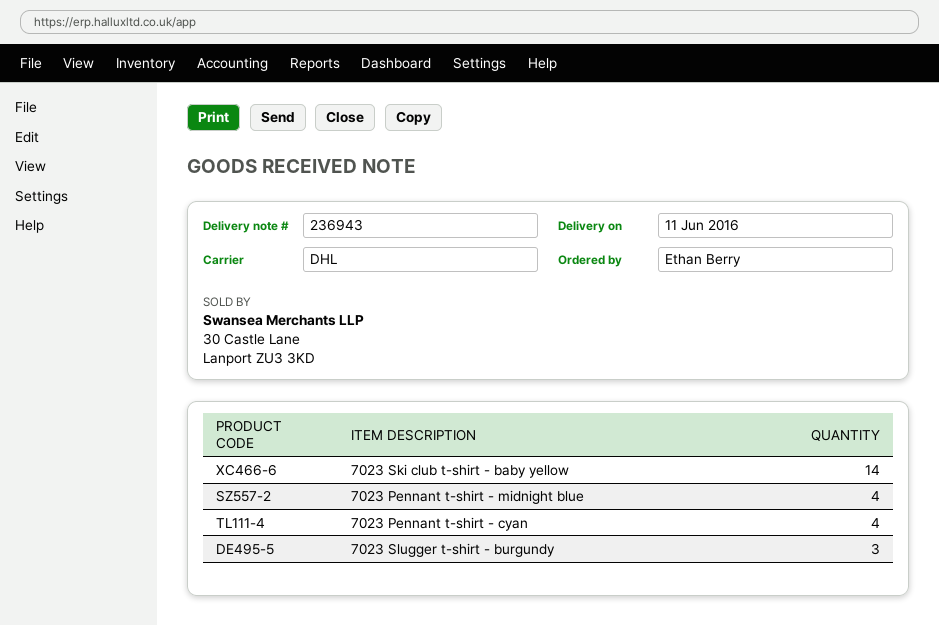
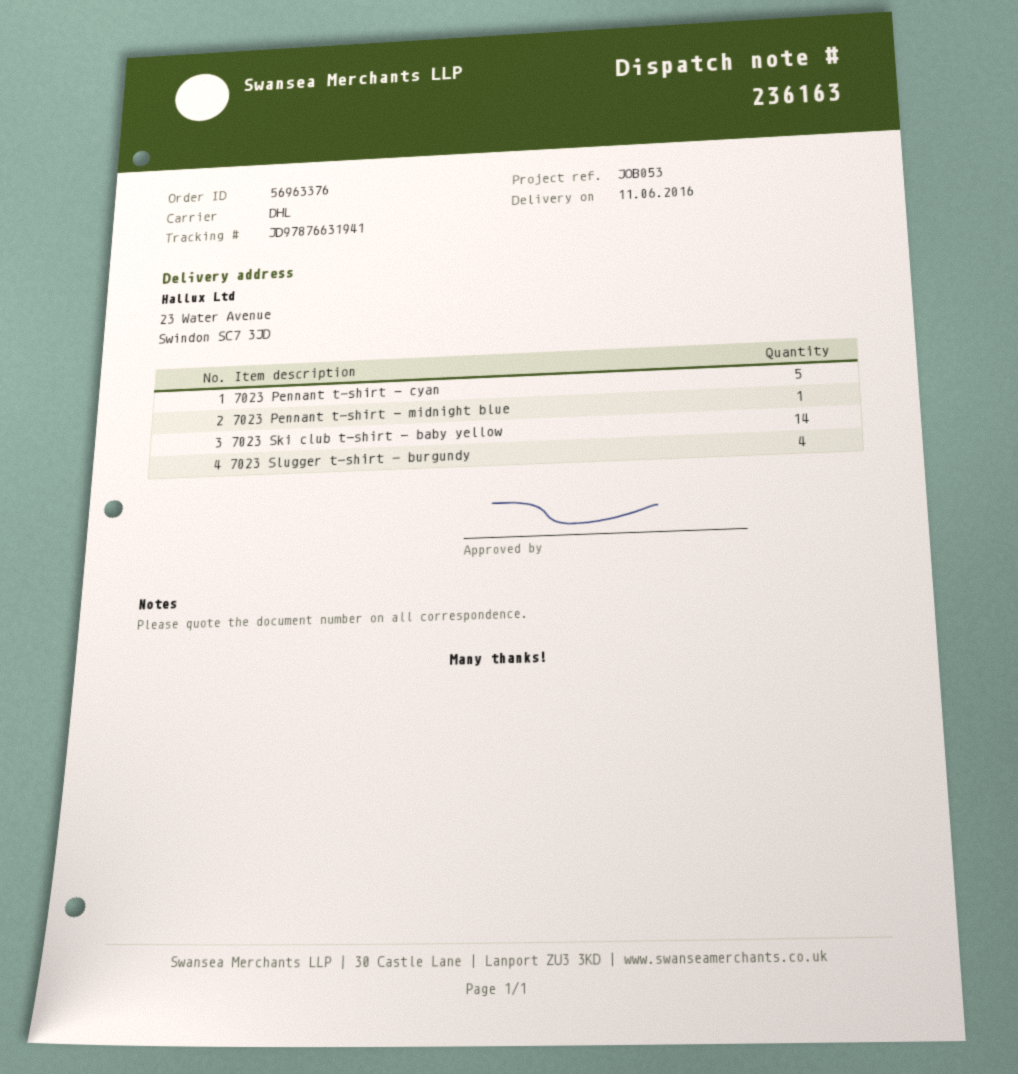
delivery note number: 236943 -> 236163
7023 Pennant t-shirt - midnight blue: 4 -> 1
7023 Pennant t-shirt - cyan: 4 -> 5
7023 Slugger t-shirt - burgundy: 3 -> 4

